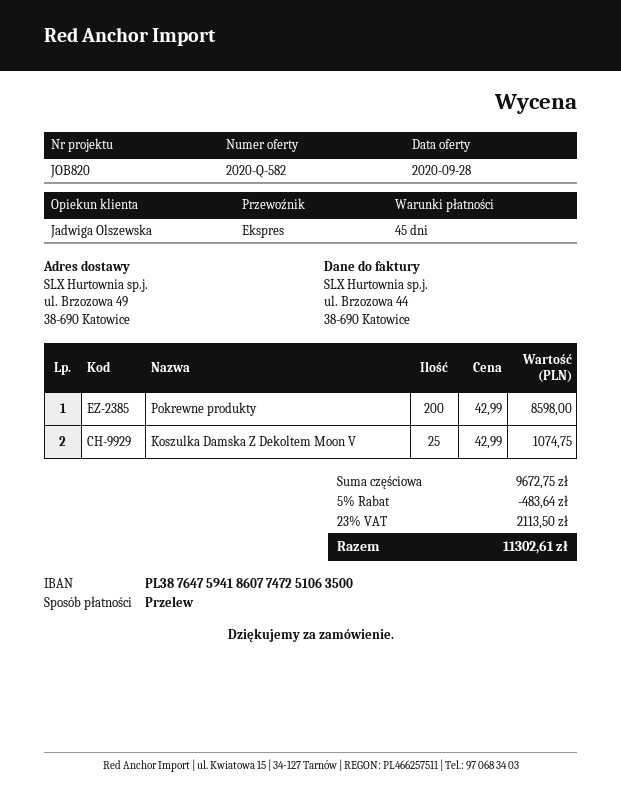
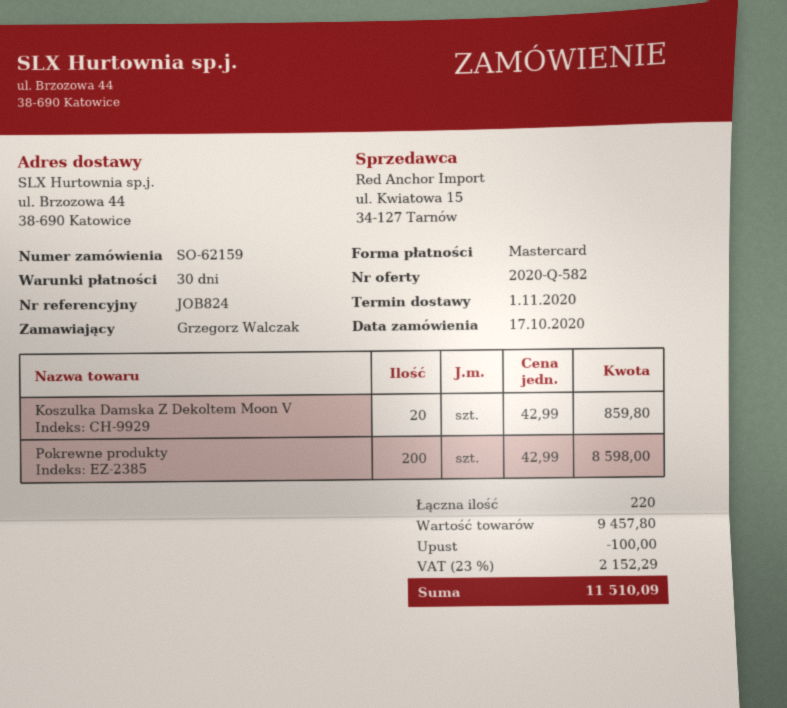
payment terms: 45 days -> 30 days
reference: JOB820 -> JOB824
payment method: bank transfer -> Mastercard
ship to: ul. Brzozowa 49, 38-690 Katowice -> ul. Brzozowa 44, 38-690 Katowice
Koszulka Damska Z Dekoltem Moon V: 25 x 42.99 = 1074.75 -> 20 x 42.99 = 859.80
subtotal: 9672.75 -> 9457.80
discount: 483.64 -> 100.00
tax: 23% = 2113.50 -> 23% = 2152.29
total: 11302.61 -> 11510.09

